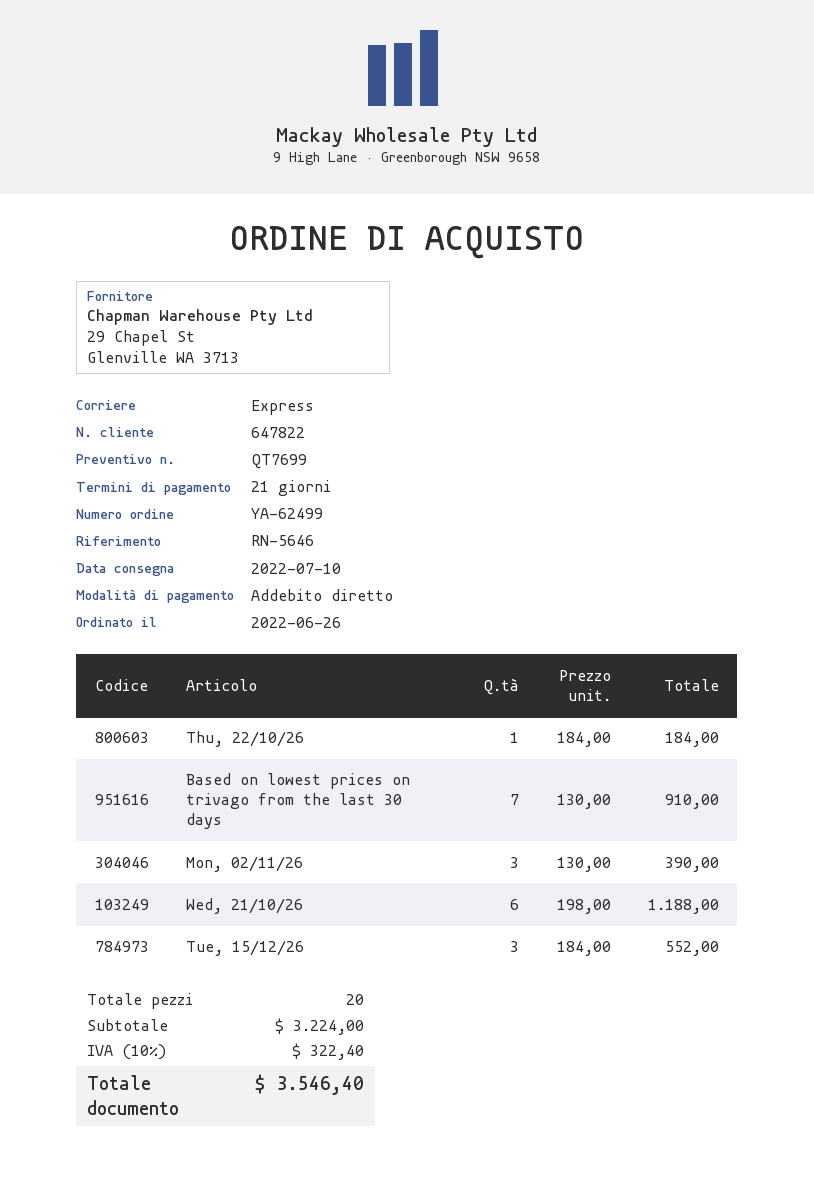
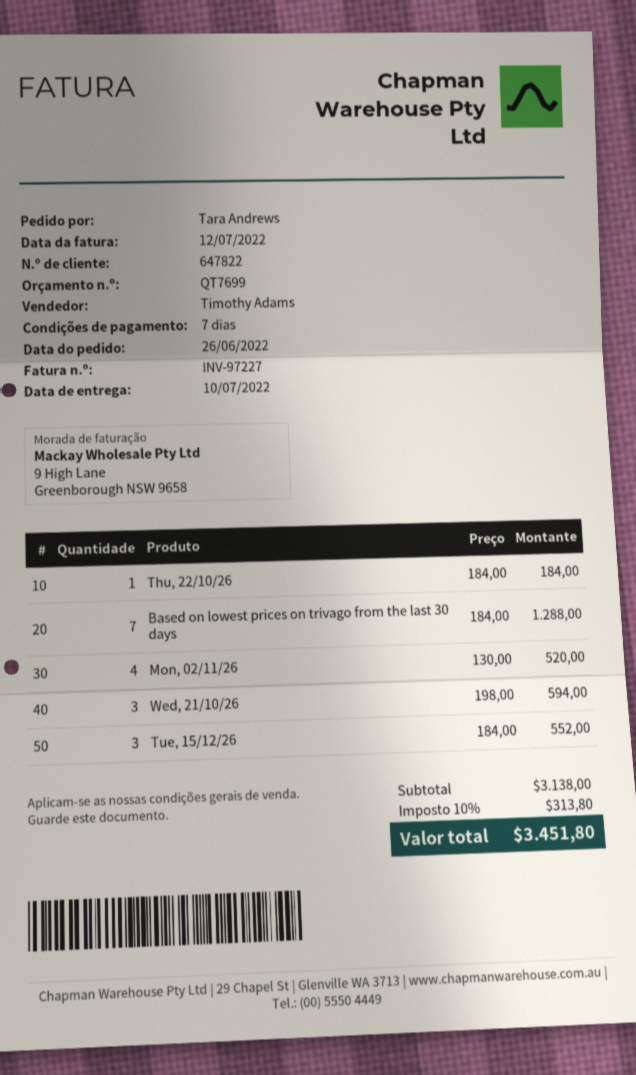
payment terms: 21 days -> 7 days
Based on lowest prices on trivago from the last 30 days: 7 x 130.00 = 910.00 -> 7 x 184.00 = 1288.00
Mon, 02/11/26: 3 x 130.00 = 390.00 -> 4 x 130.00 = 520.00
Wed, 21/10/26: 6 x 198.00 = 1188.00 -> 3 x 198.00 = 594.00
subtotal: 3224.00 -> 3138.00
tax: 10% = 322.40 -> 10% = 313.80
total: 3546.40 -> 3451.80

